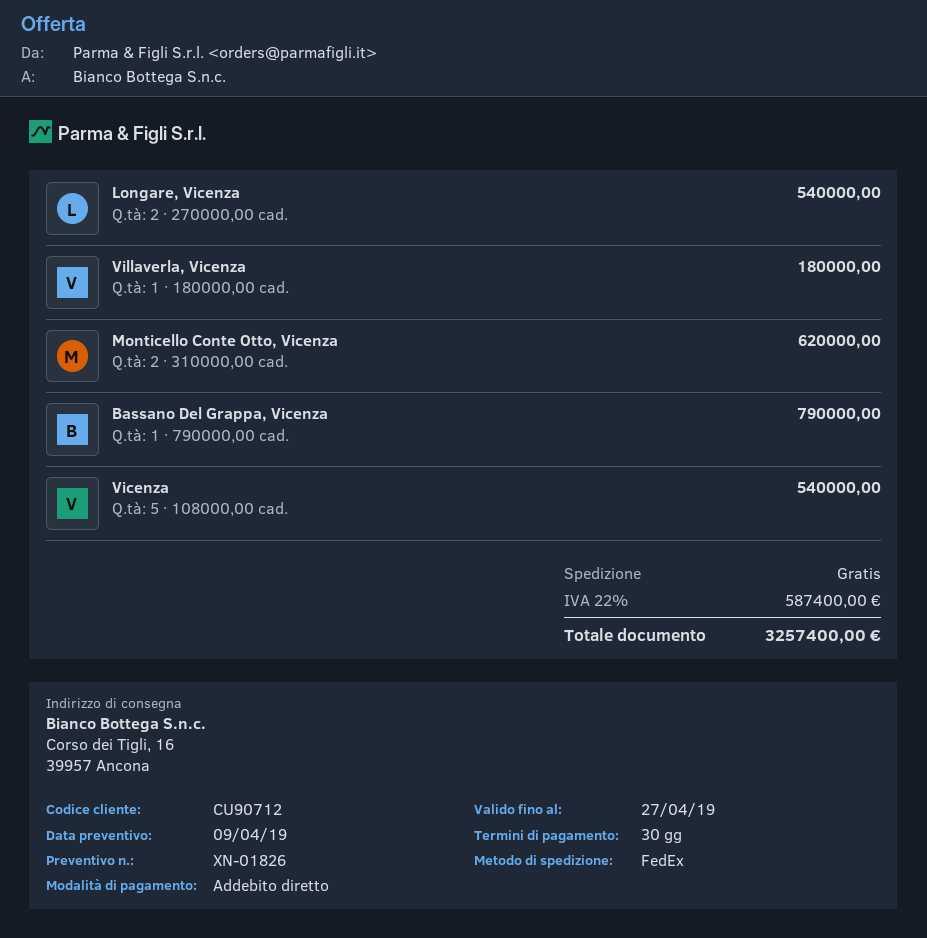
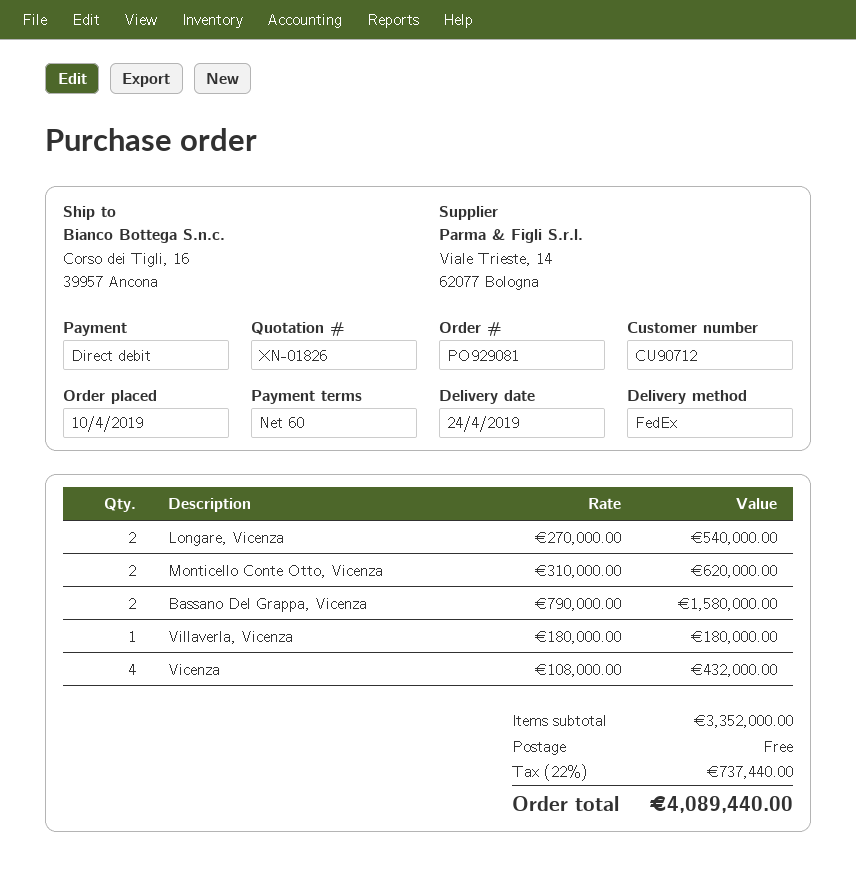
payment terms: 30 days -> 60 days
Bassano Del Grappa, Vicenza: 1 x 790000.00 = 790000.00 -> 2 x 790000.00 = 1580000.00
Vicenza: 5 x 108000.00 = 540000.00 -> 4 x 108000.00 = 432000.00
tax: 22% = 587400.00 -> 22% = 737440.00
total: 3257400.00 -> 4089440.00

